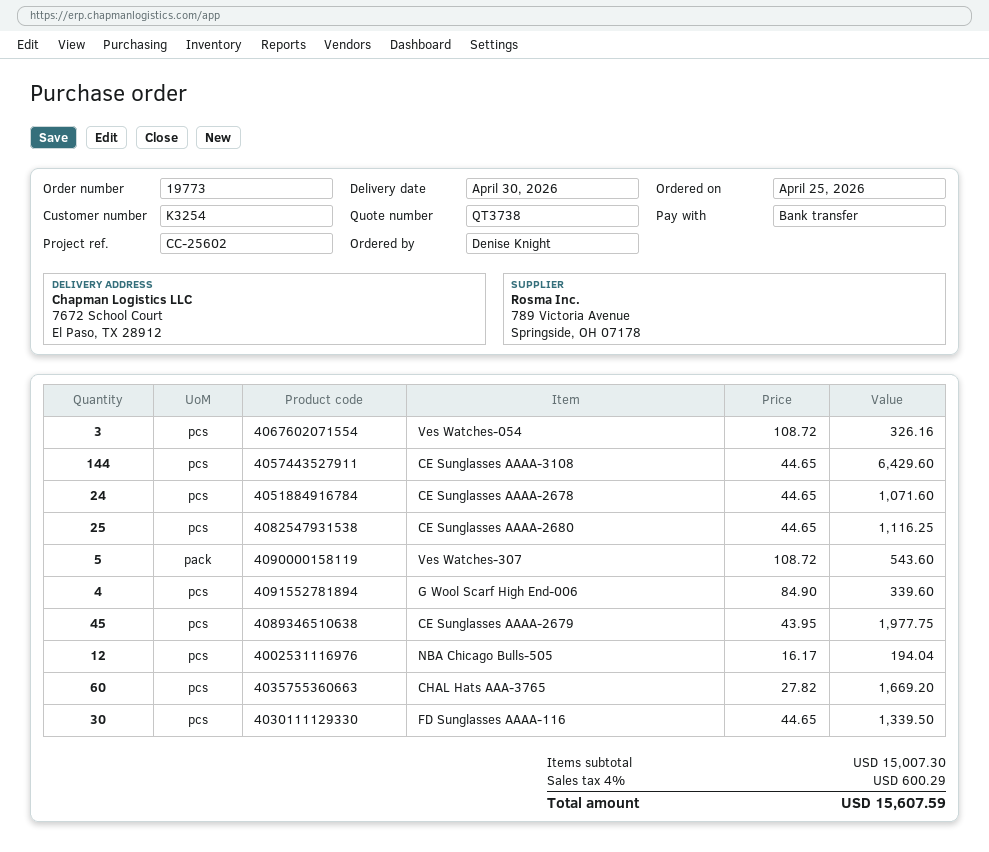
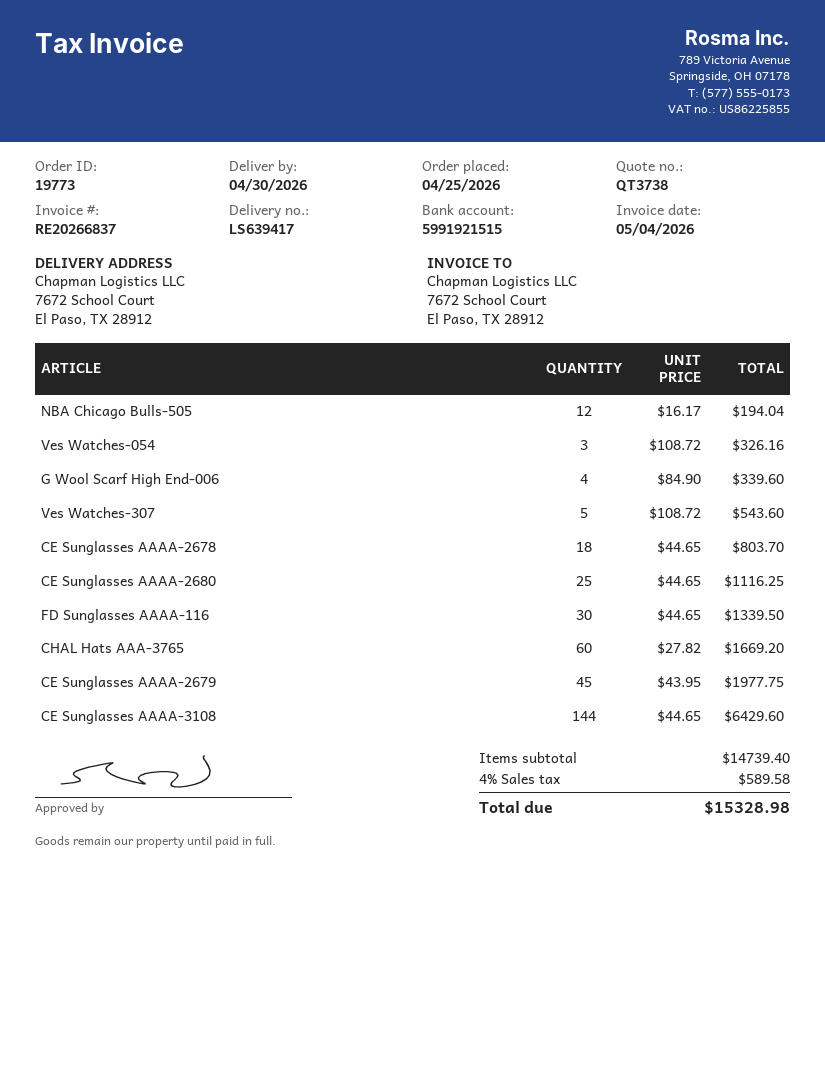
CE Sunglasses AAAA-2678: 24 x 44.65 = 1071.60 -> 18 x 44.65 = 803.70
subtotal: 15007.30 -> 14739.40
tax: 4% = 600.29 -> 4% = 589.58
total: 15607.59 -> 15328.98

